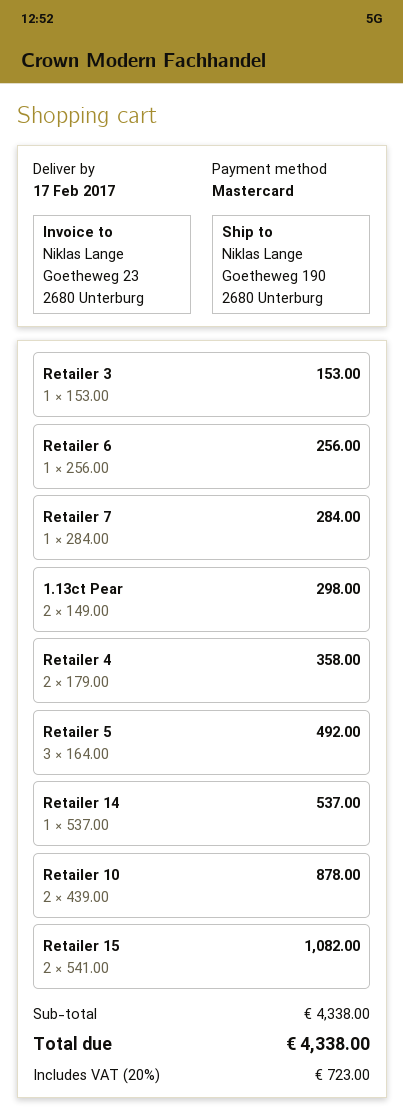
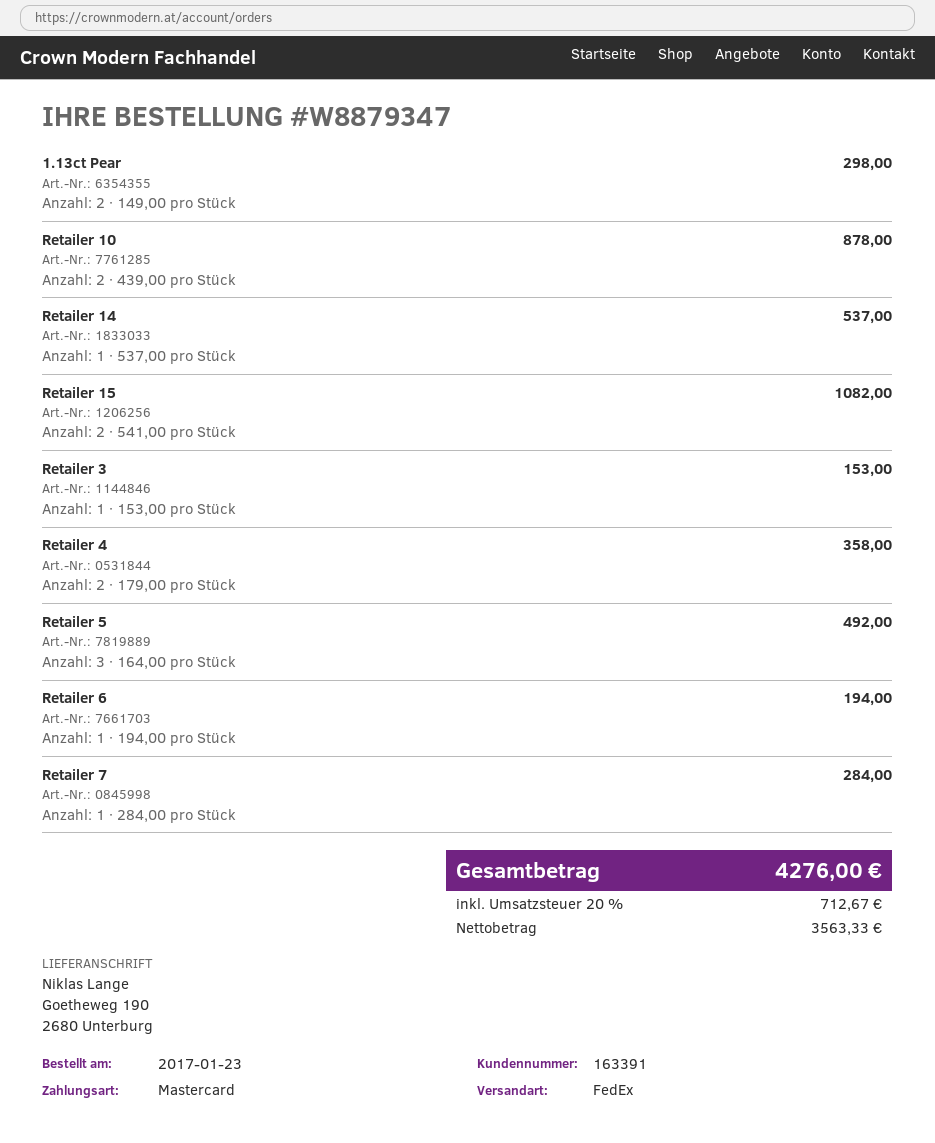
Retailer 6: 1 x 256.00 = 256.00 -> 1 x 194.00 = 194.00
tax: 20% = 723.00 -> 20% = 712.67
total: 4338.00 -> 4276.00

